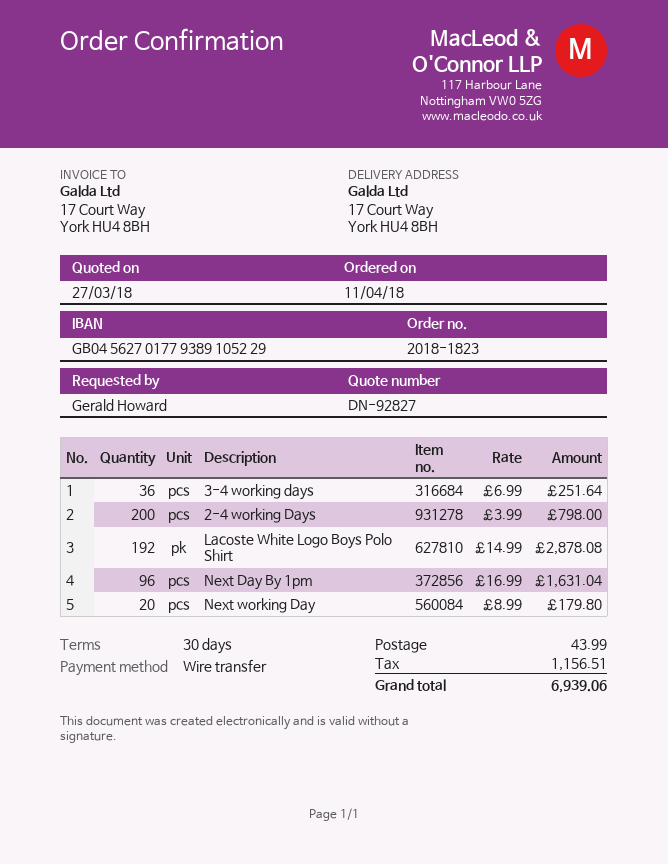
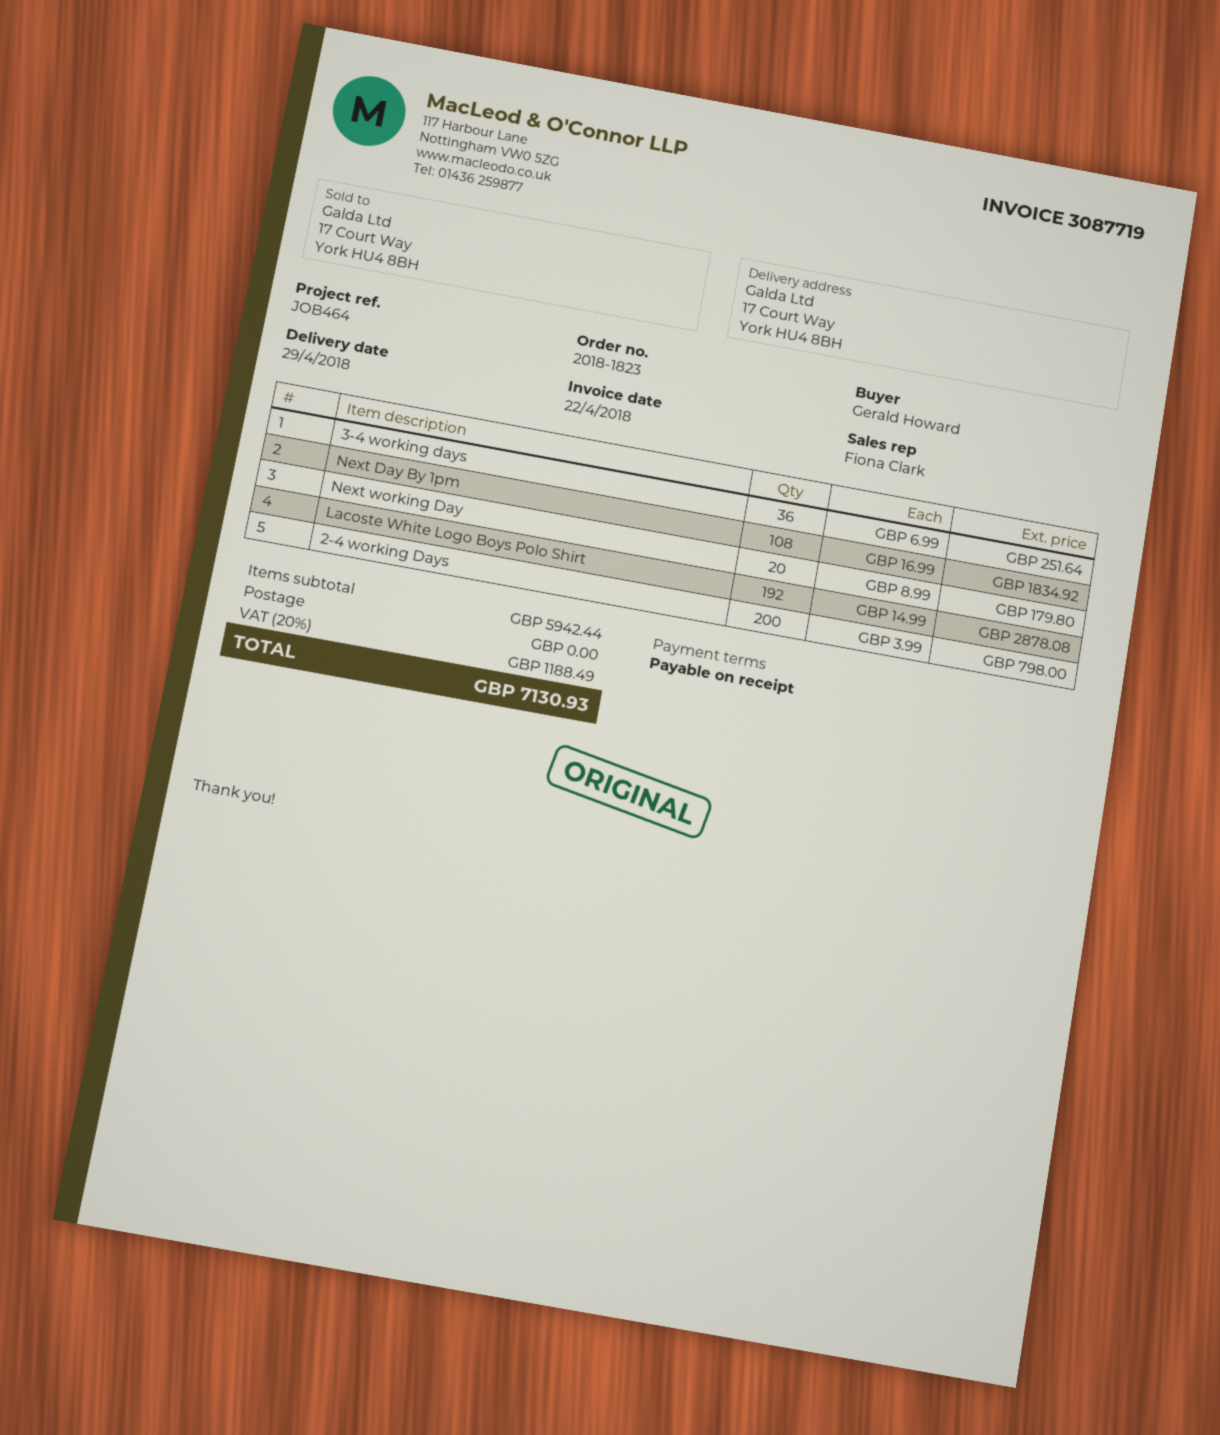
payment terms: 30 days -> on receipt
Next Day By 1pm: 96 x 16.99 = 1631.04 -> 108 x 16.99 = 1834.92
shipping: 43.99 -> 0.00
tax: 1156.51 -> 1188.49
total: 6939.06 -> 7130.93

